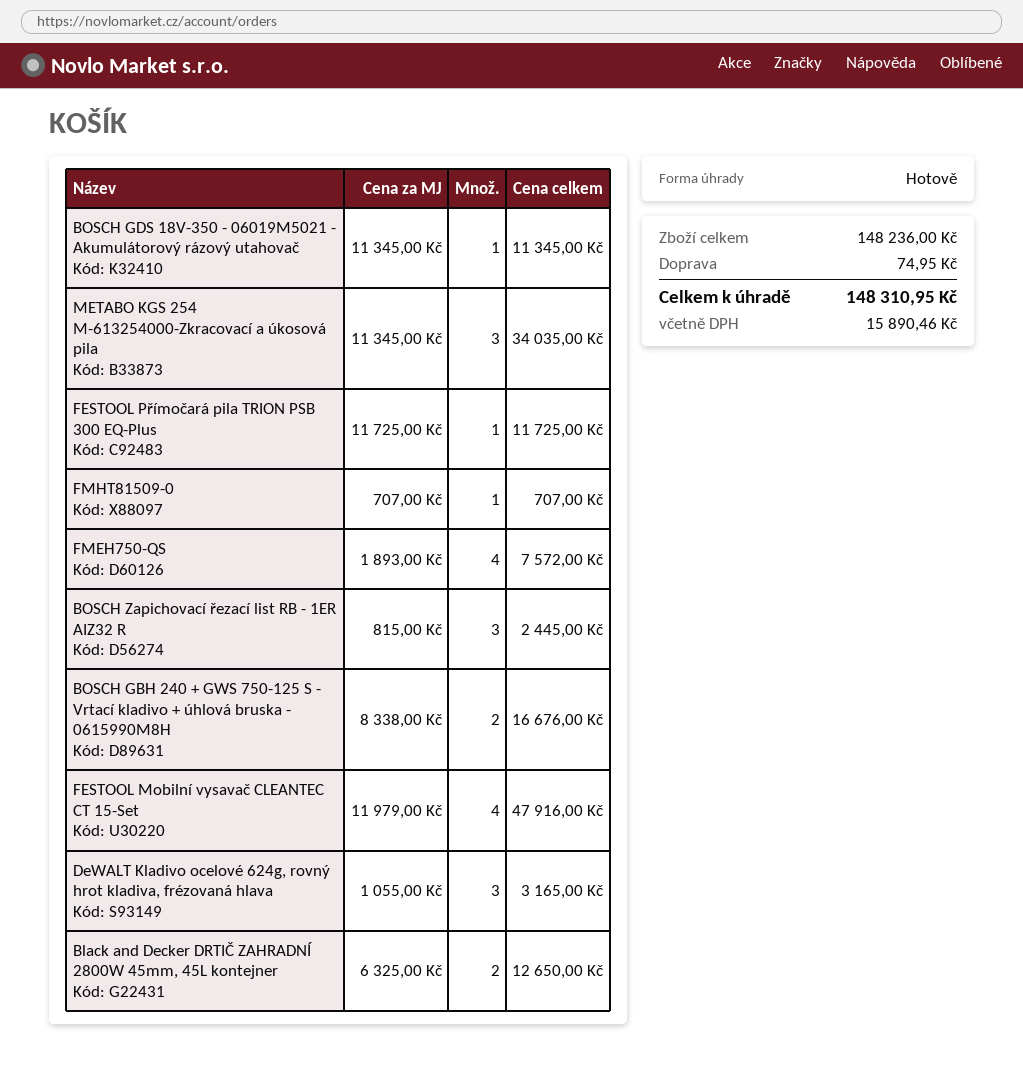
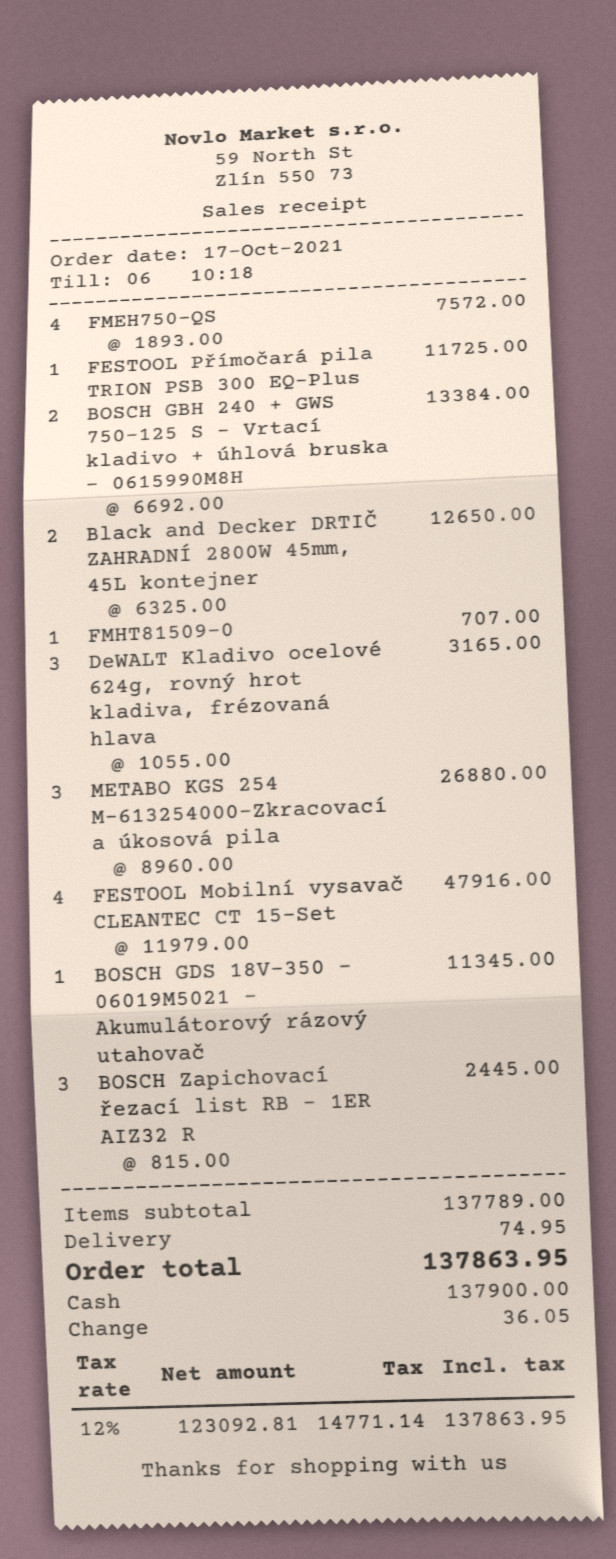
METABO KGS 254 M-613254000-Zkracovací a úkosová pila: 3 x 11345.00 = 34035.00 -> 3 x 8960.00 = 26880.00
BOSCH GBH 240 + GWS 750-125 S - Vrtací kladivo + úhlová bruska - 0615990M8H: 2 x 8338.00 = 16676.00 -> 2 x 6692.00 = 13384.00
subtotal: 148236.00 -> 137789.00
tax: 15890.46 -> 14771.14
total: 148310.95 -> 137863.95

